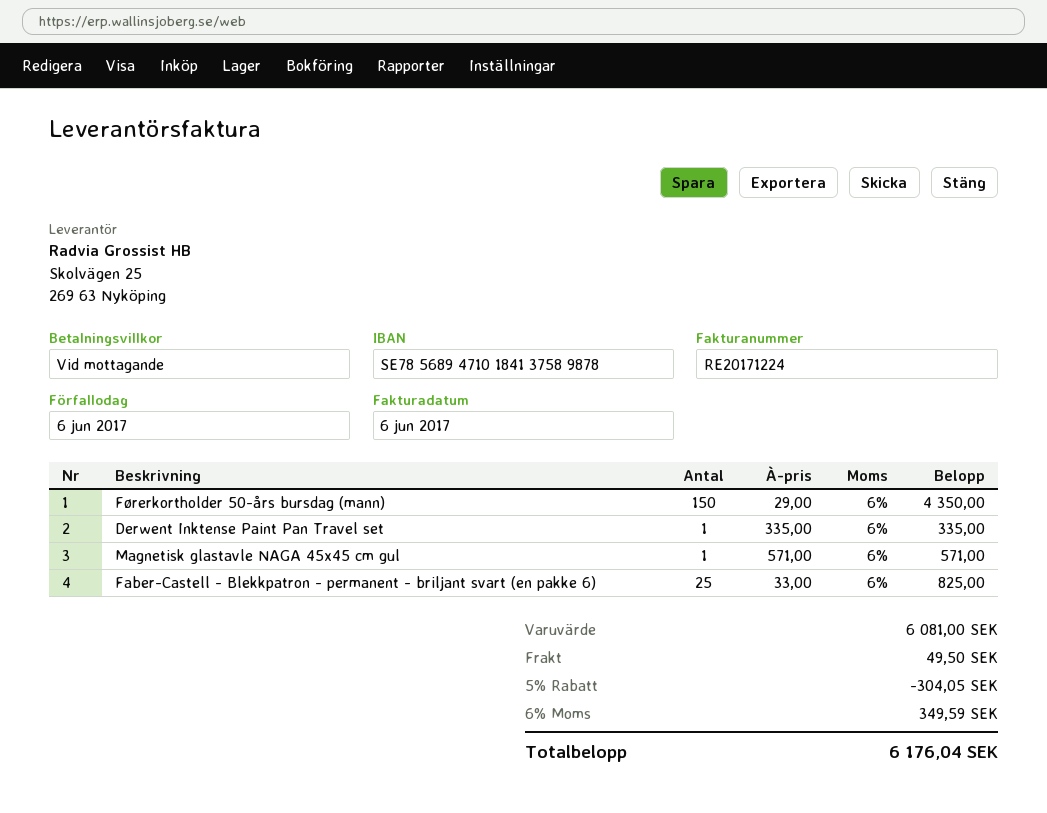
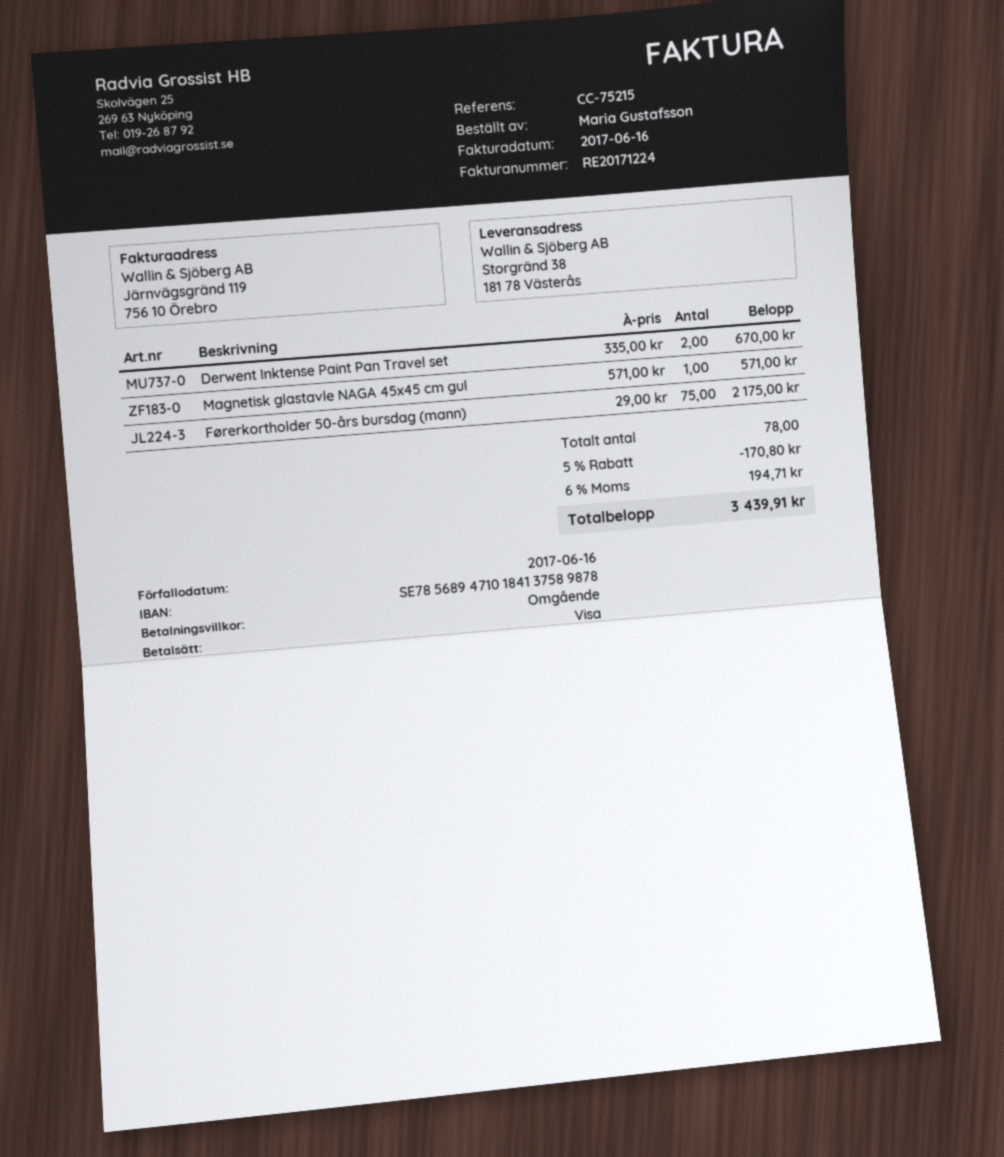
invoice date: 2017-06-06 -> 2017-06-16
due date: 2017-06-06 -> 2017-06-16
Førerkortholder 50-års bursdag (mann): 150 x 29.00 = 4350.00 -> 75 x 29.00 = 2175.00
Derwent Inktense Paint Pan Travel set: 1 x 335.00 = 335.00 -> 2 x 335.00 = 670.00
Faber-Castell - Blekkpatron - permanent - briljant svart (en pakke 6): 25 x 33.00 = 825.00 -> none
discount: 5% = 304.05 -> 5% = 170.80
shipping: 49.50 -> none
tax: 6% = 349.59 -> 6% = 194.71
total: 6176.04 -> 3439.91

